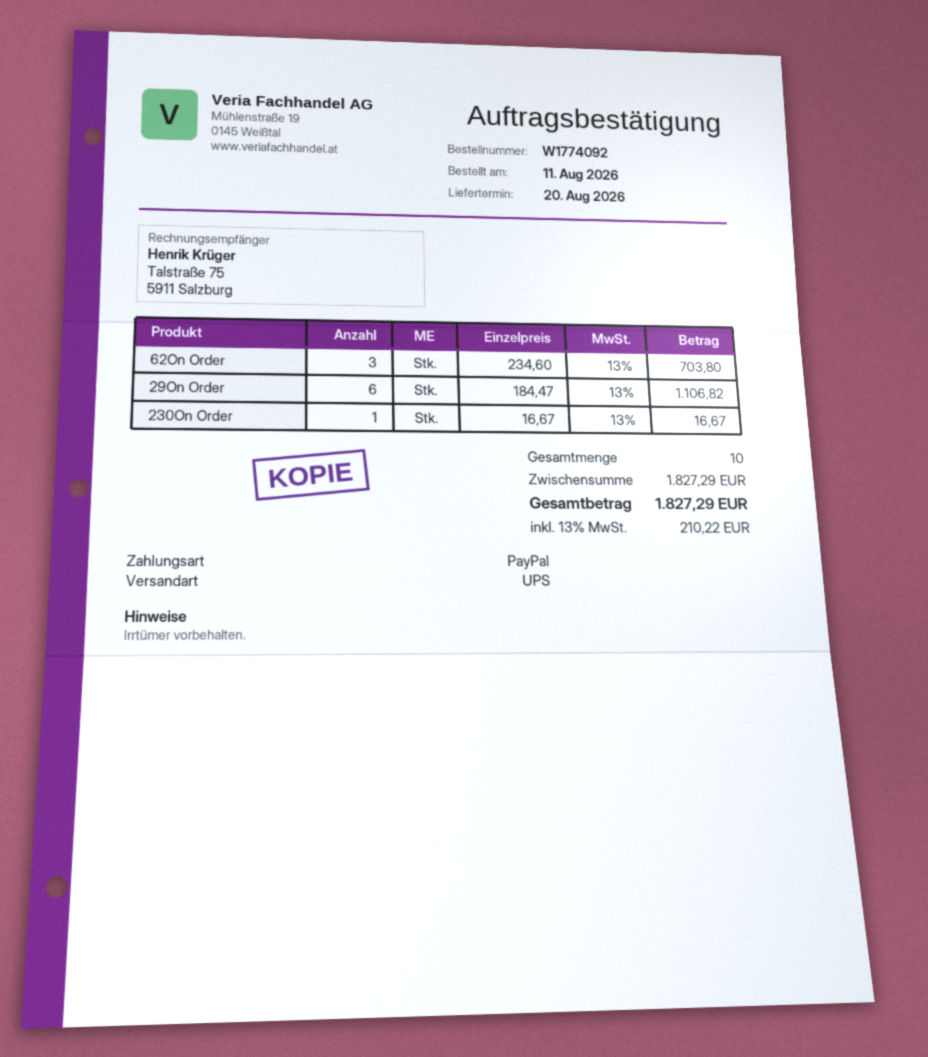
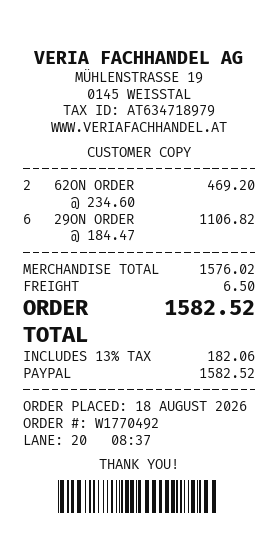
order number: W1774092 -> W1770492
order date: 2026-08-11 -> 2026-08-18
62On Order: 3 x 234.60 = 703.80 -> 2 x 234.60 = 469.20
230On Order: 1 x 16.67 = 16.67 -> none
subtotal: 1827.29 -> 1576.02
shipping: none -> 6.50
tax: 13% = 210.22 -> 13% = 182.06
total: 1827.29 -> 1582.52

